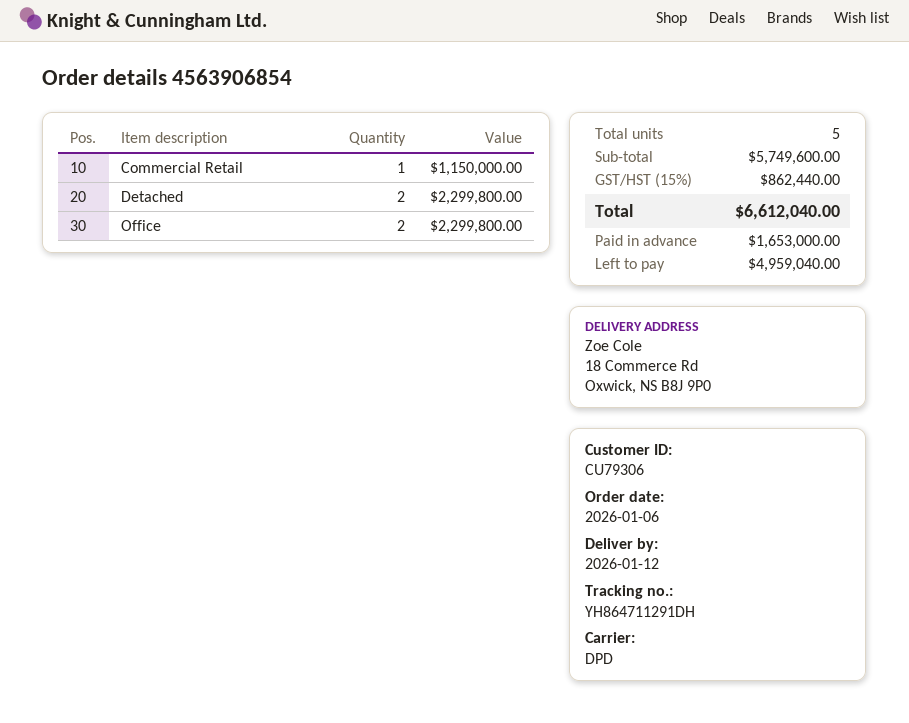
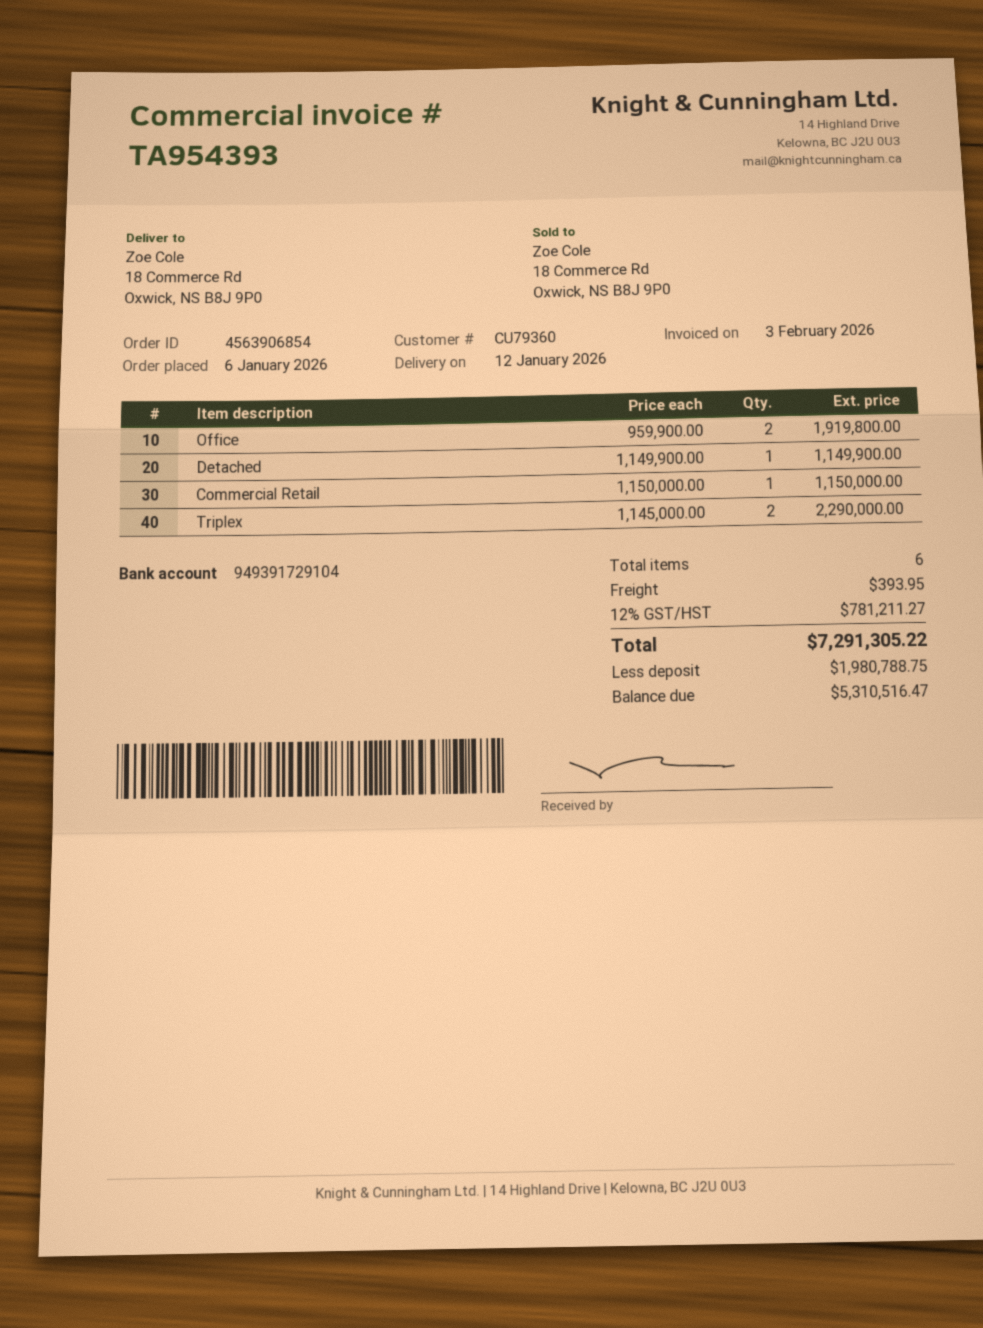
customer number: CU79306 -> CU79360
Detached: 2 for 2299800.00 -> 1 for 1149900.00
Office: 2 for 2299800.00 -> 2 for 1919800.00
Triplex: none -> 2 for 2290000.00
total quantity: 5 -> 6
shipping: none -> 393.95
tax: 15% = 862440.00 -> 12% = 781211.27
total: 6612040.00 -> 7291305.22
deposit: 1653000.00 -> 1980788.75
balance: 4959040.00 -> 5310516.47

